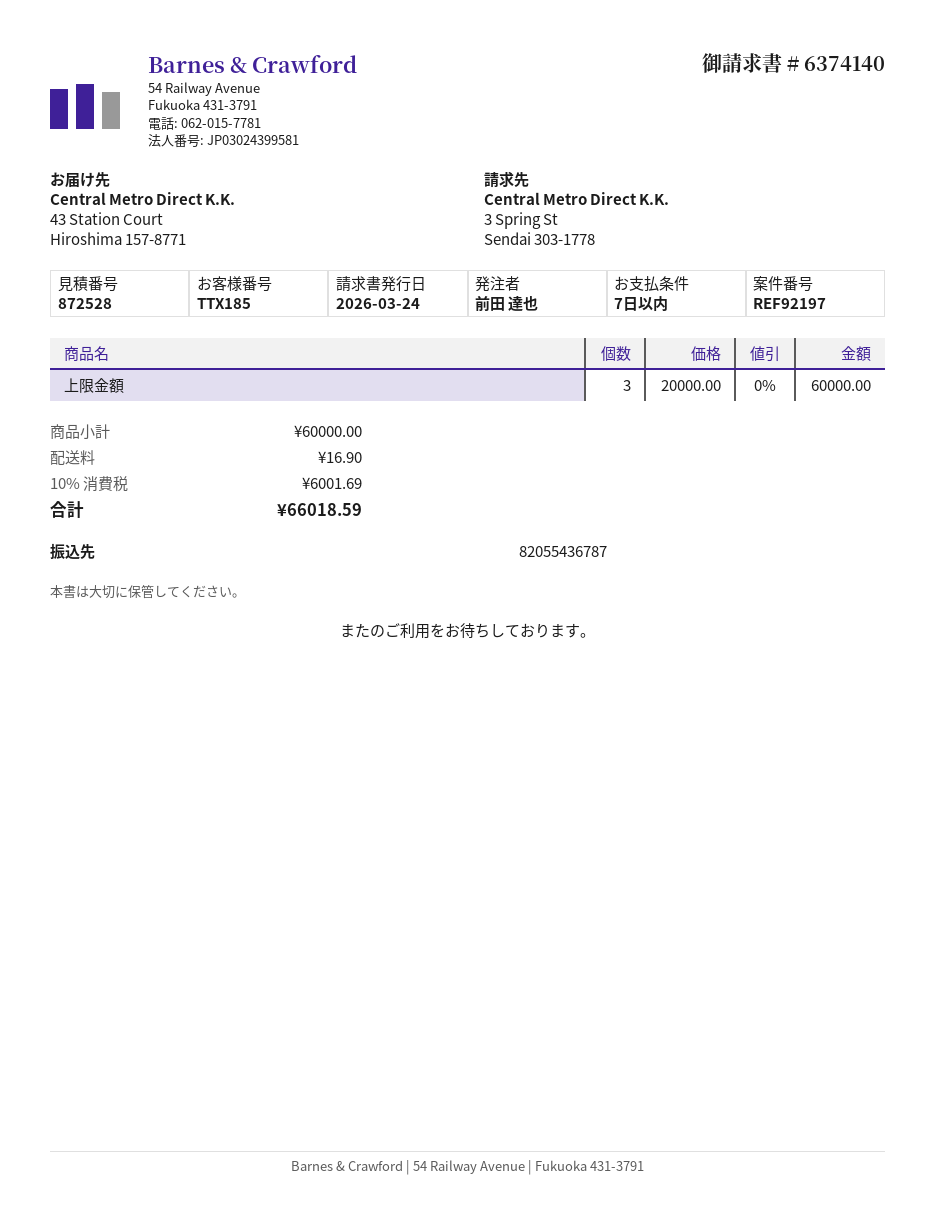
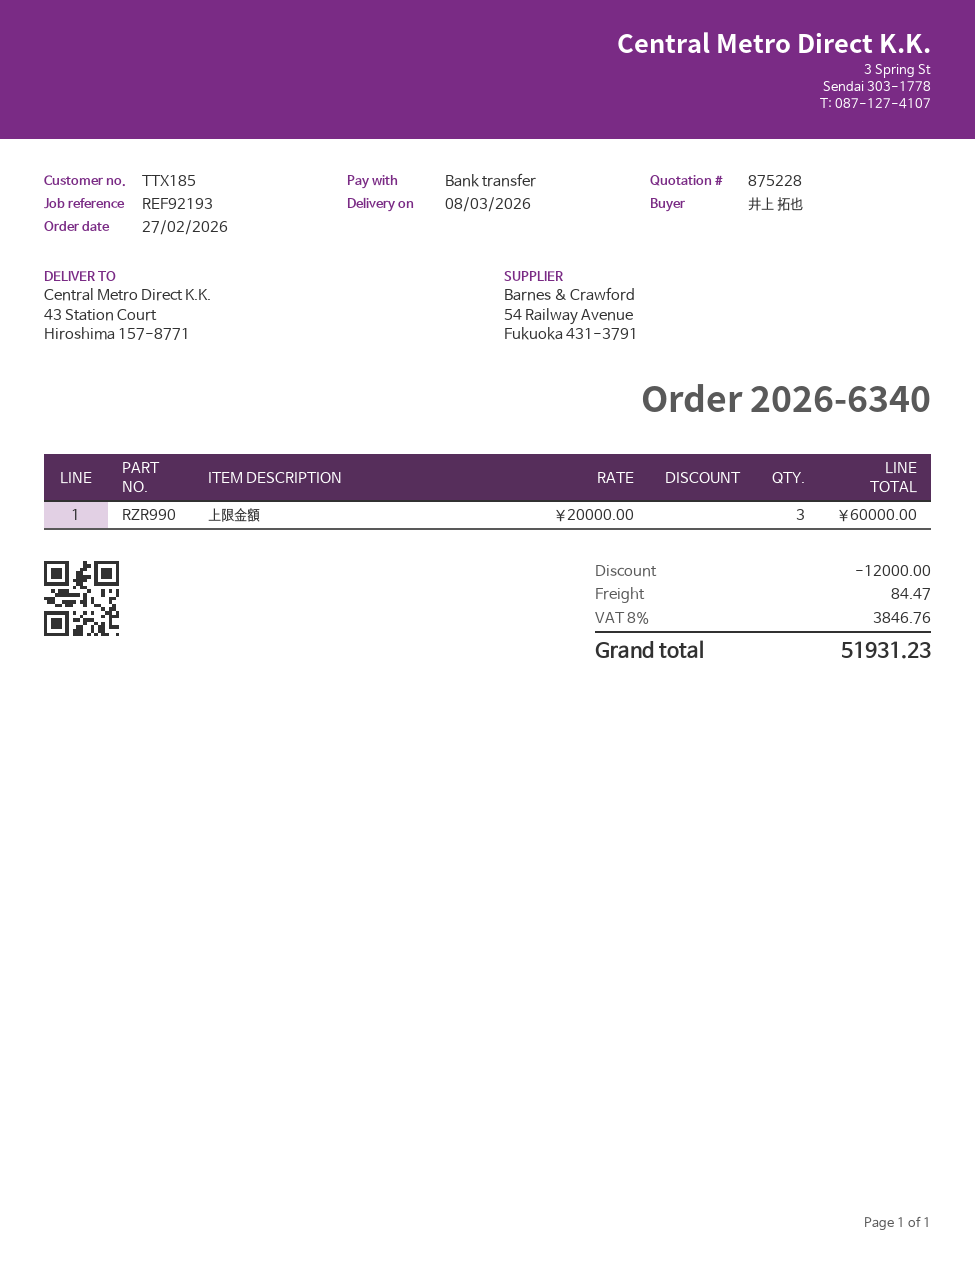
quote number: 872528 -> 875228
reference: REF92197 -> REF92193
ordered by: 前田 達也 -> 井上 拓也
discount: none -> 12000.00
shipping: 16.90 -> 84.47
tax: 10% = 6001.69 -> 8% = 3846.76
total: 66018.59 -> 51931.23

